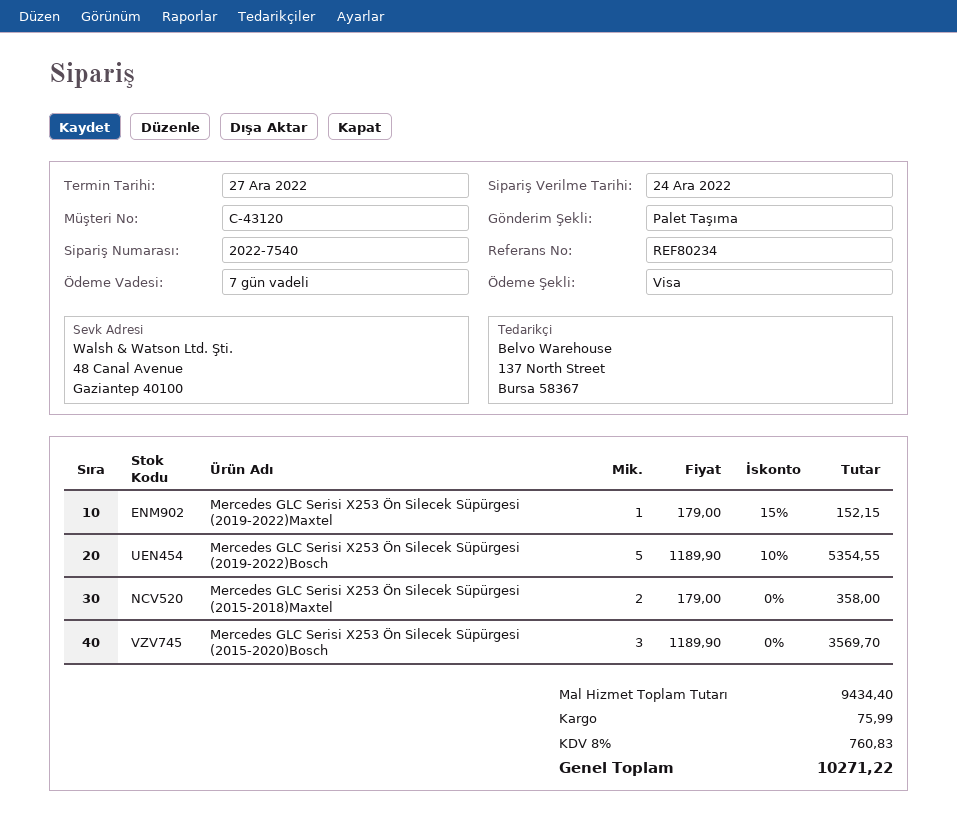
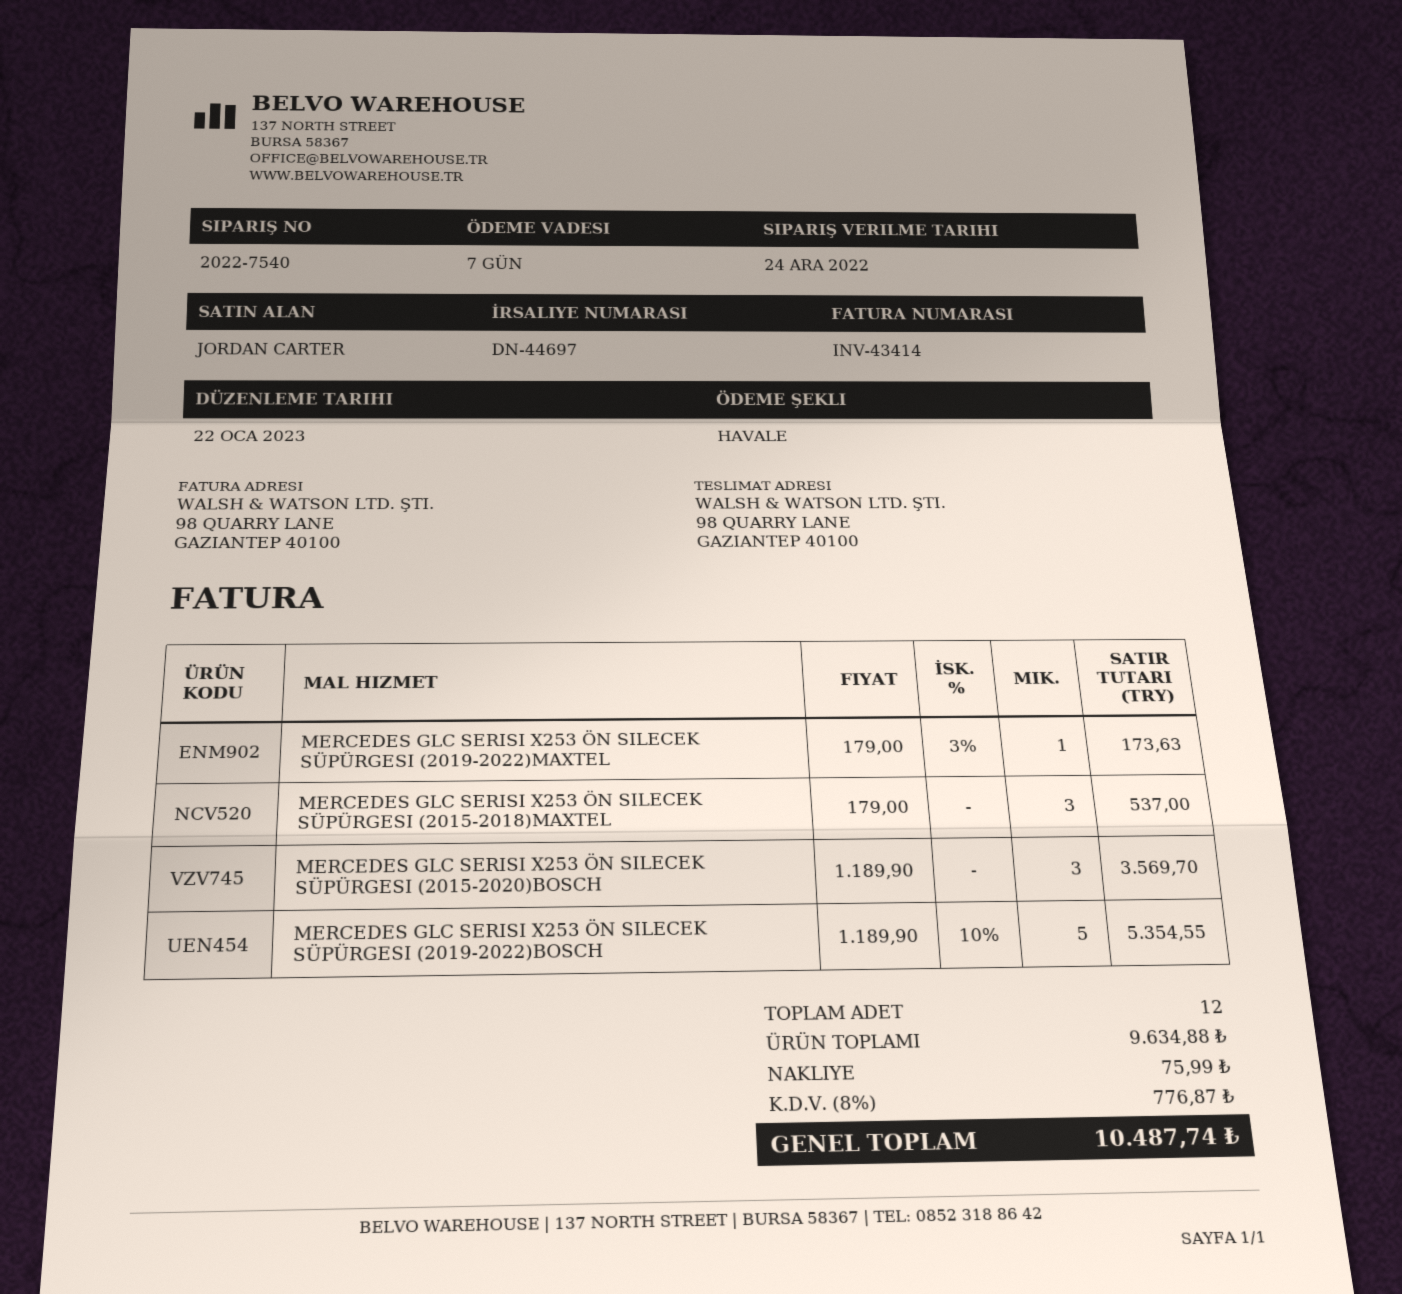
payment method: Visa -> bank transfer
ship to: 48 Canal Avenue, Gaziantep 40100 -> 98 QUARRY LANE, GAZIANTEP 40100
Mercedes GLC Serisi X253 Ön Silecek Süpürgesi (2019-2022)Maxtel: 1 x 179.00 - 15% = 152.15 -> 1 x 179.00 - 3% = 173.63
Mercedes GLC Serisi X253 Ön Silecek Süpürgesi (2015-2018)Maxtel: 2 x 179.00 = 358.00 -> 3 x 179.00 = 537.00
subtotal: 9434.40 -> 9634.88
tax: 8% = 760.83 -> 8% = 776.87
total: 10271.22 -> 10487.74

